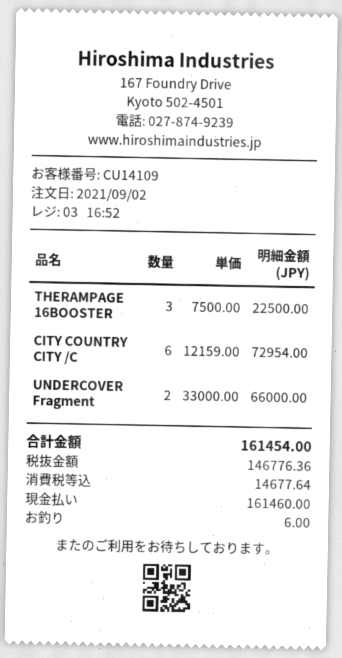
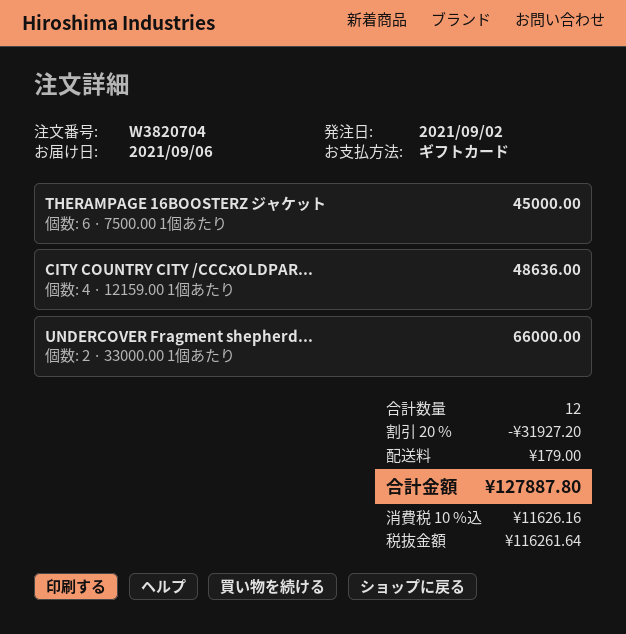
payment method: cash -> gift card
THERAMPAGE 16BOOSTER: 3 x 7500.00 = 22500.00 -> 6 x 7500.00 = 45000.00
CITY COUNTRY CITY /C: 6 x 12159.00 = 72954.00 -> 4 x 12159.00 = 48636.00
discount: none -> 20% = 31927.20
shipping: none -> 179.00
net: 146776.36 -> 116261.64
tax: 14677.64 -> 11626.16
total: 161454.00 -> 127887.80

